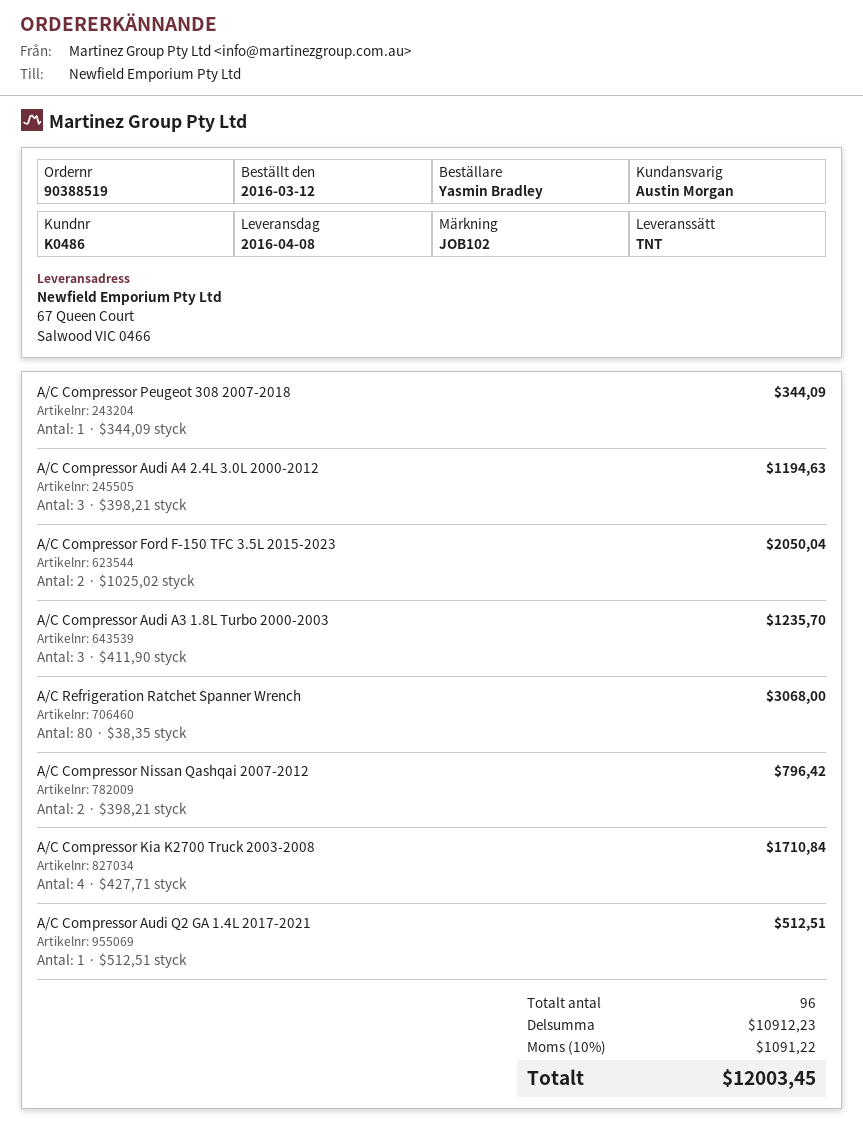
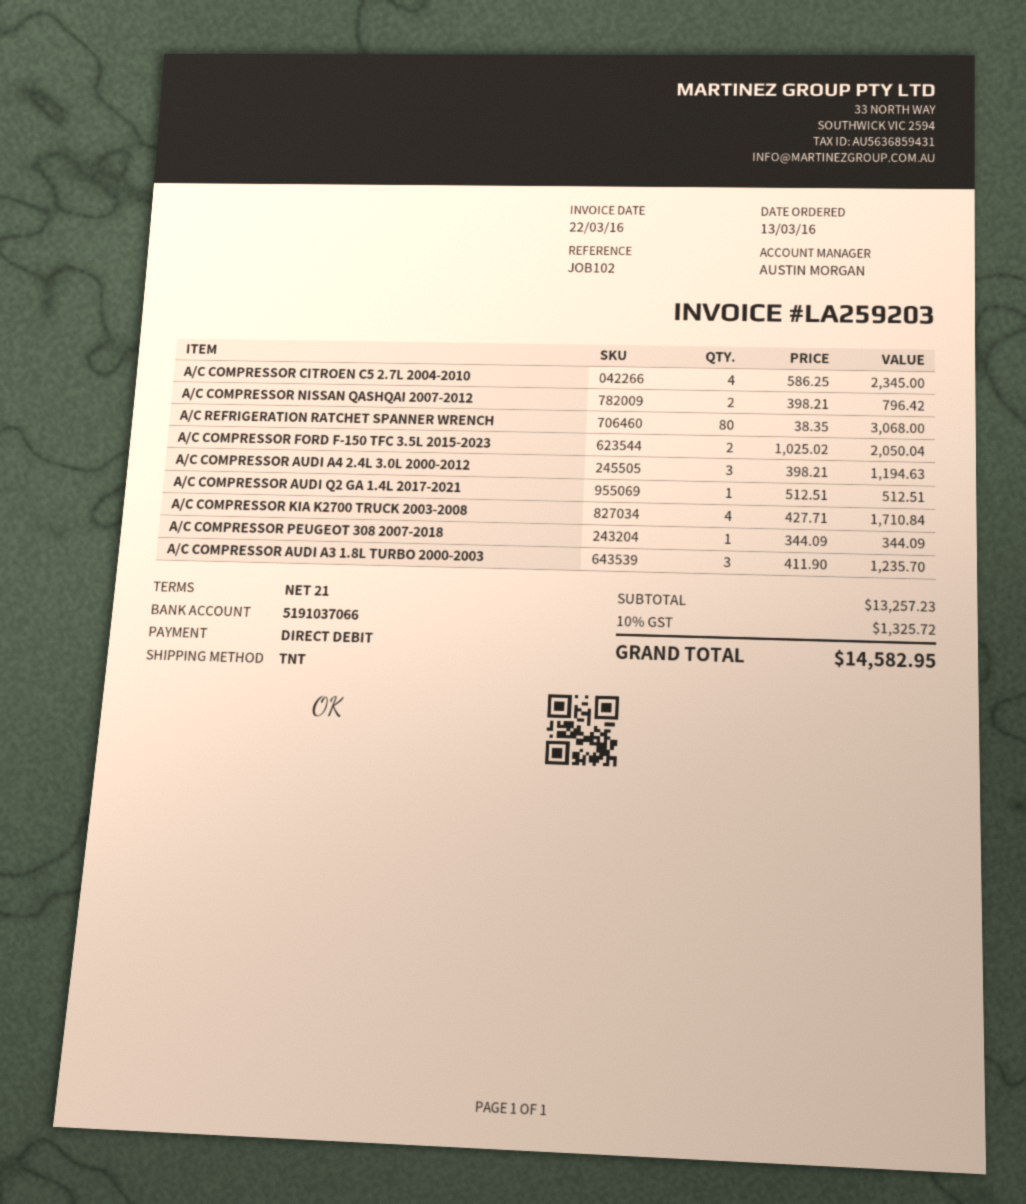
order date: 2016-03-12 -> 2016-03-13
A/C COMPRESSOR CITROEN C5 2.7L 2004-2010: none -> 4 x 586.25 = 2345.00
subtotal: 10912.23 -> 13257.23
tax: 10% = 1091.22 -> 10% = 1325.72
total: 12003.45 -> 14582.95

